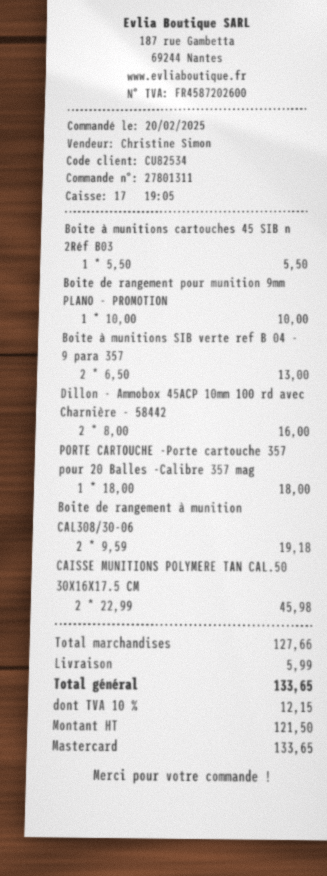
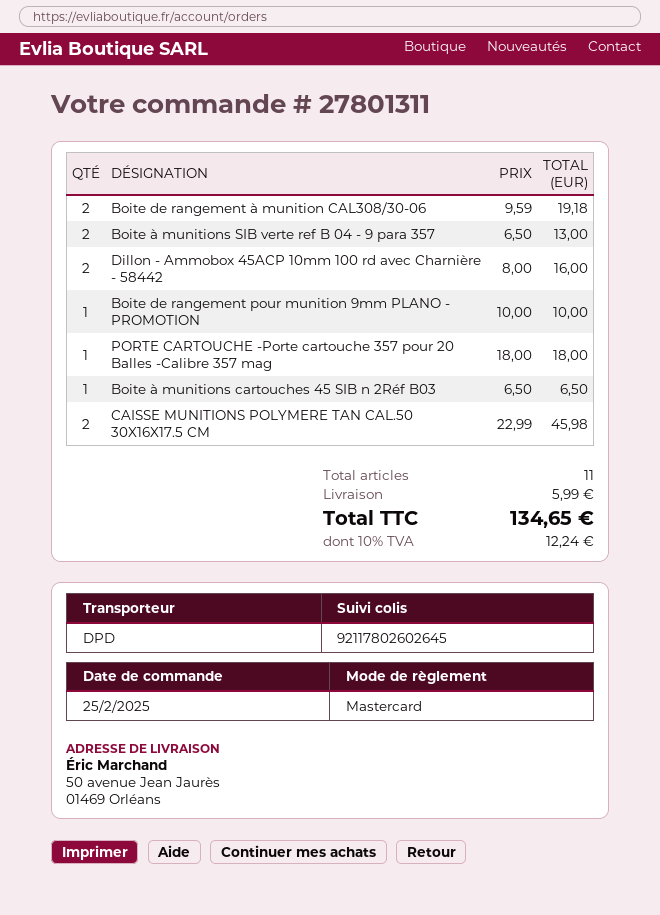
order date: 2025-02-20 -> 2025-02-25
Boite à munitions cartouches 45 SIB n 2Réf B03: 1 x 5.50 = 5.50 -> 1 x 6.50 = 6.50
tax: 10% = 12.15 -> 10% = 12.24
total: 133.65 -> 134.65

